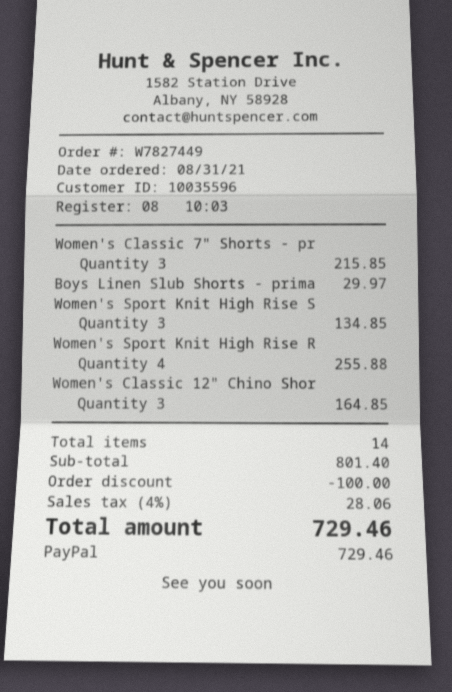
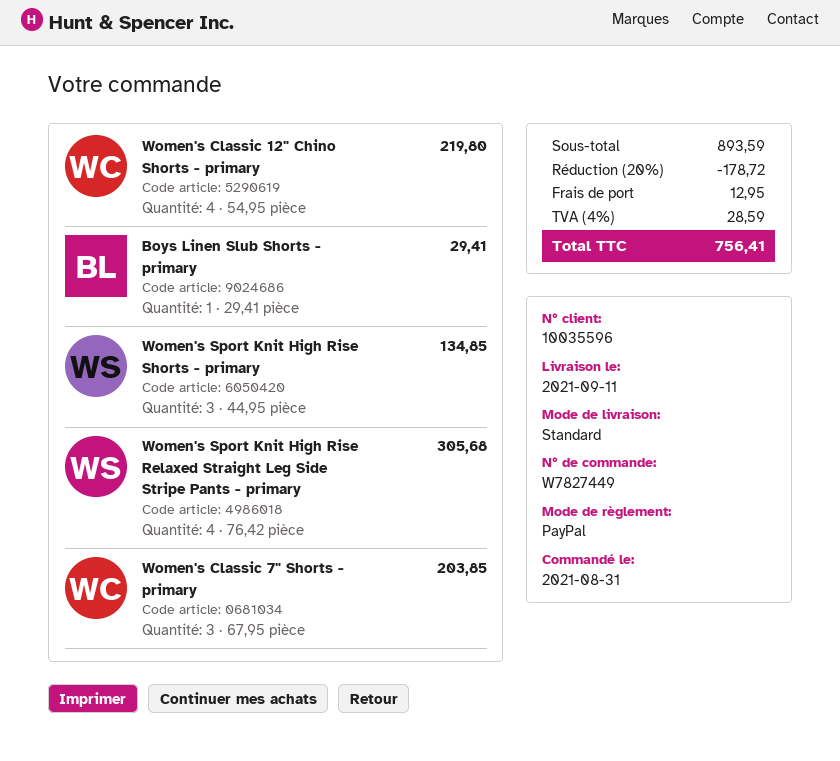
Women's Classic 7" Shorts - pr: 3 for 215.85 -> 3 for 203.85
Boys Linen Slub Shorts - prima: 1 for 29.97 -> 1 for 29.41
Women's Sport Knit High Rise R: 4 for 255.88 -> 4 for 305.68
Women's Classic 12" Chino Shor: 3 for 164.85 -> 4 for 219.80
subtotal: 801.40 -> 893.59
discount: 100.00 -> 178.72
shipping: none -> 12.95
tax: 4% = 28.06 -> 4% = 28.59
total: 729.46 -> 756.41

